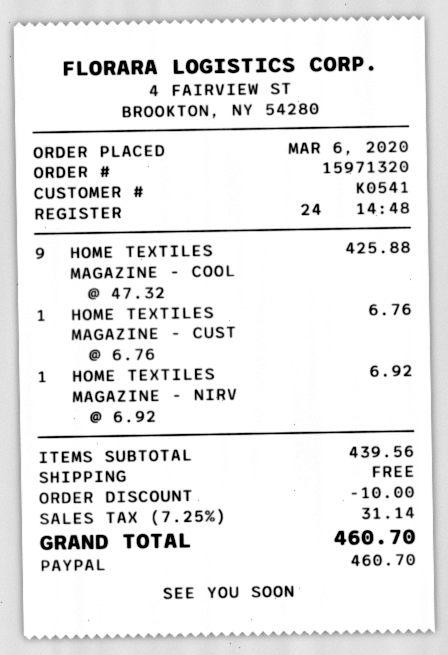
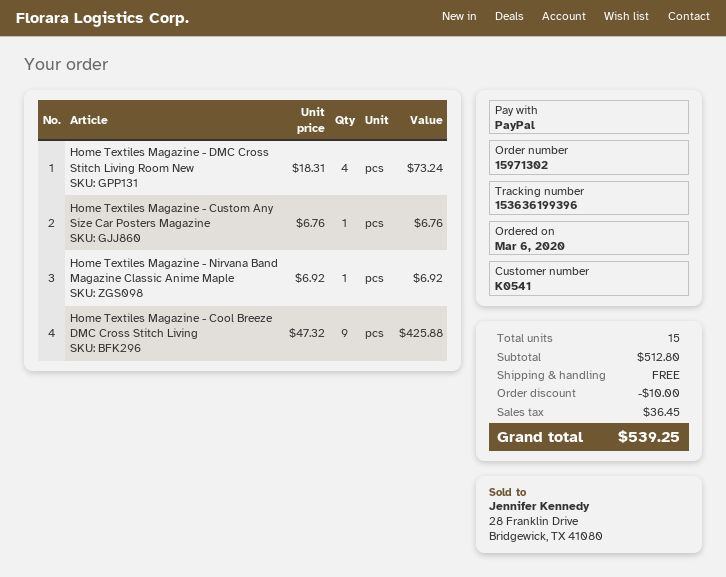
order number: 15971320 -> 15971302
Home Textiles Magazine - DMC Cross Stitch Living Room New: none -> 4 x 18.31 = 73.24
subtotal: 439.56 -> 512.80
tax: 31.14 -> 36.45
total: 460.70 -> 539.25

